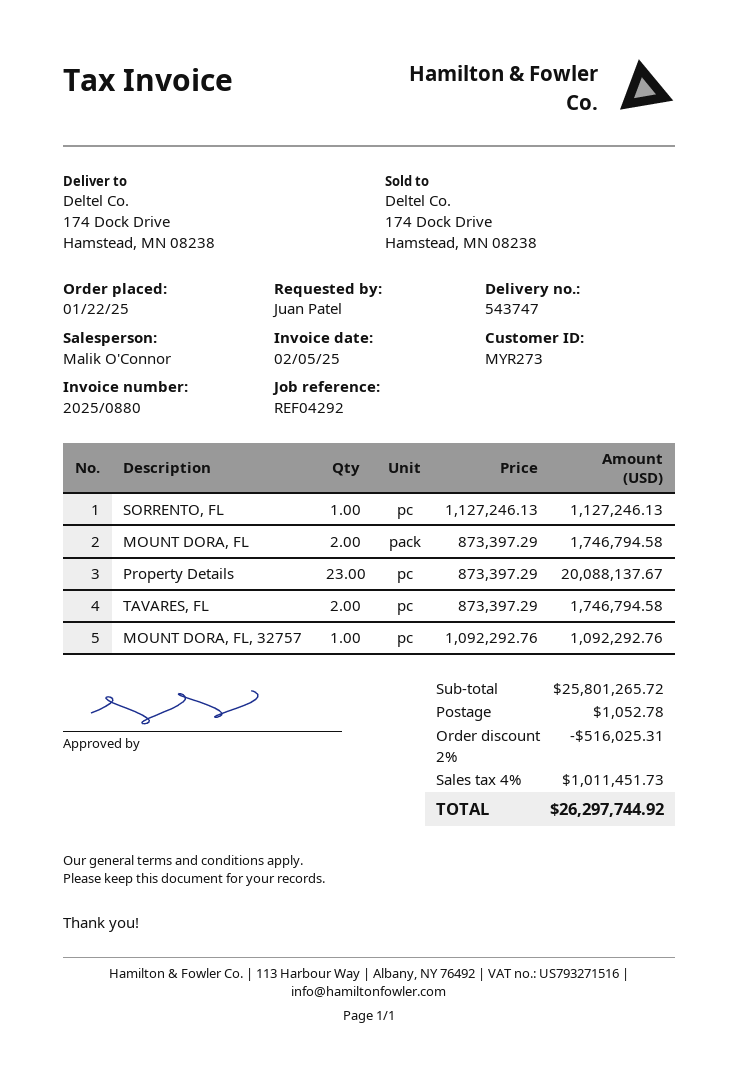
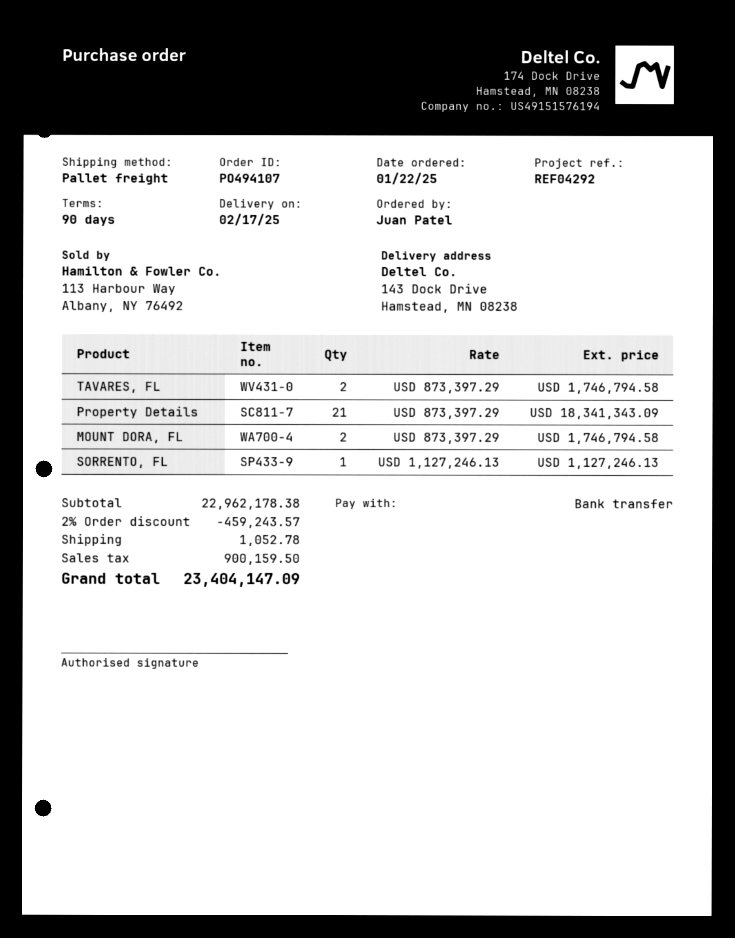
ship to: 174 Dock Drive, Hamstead, MN 08238 -> 143 Dock Drive, Hamstead, MN 08238
Property Details: 23 x 873397.29 = 20088137.67 -> 21 x 873397.29 = 18341343.09
MOUNT DORA, FL, 32757: 1 x 1092292.76 = 1092292.76 -> none
subtotal: 25801265.72 -> 22962178.38
discount: 2% = 516025.31 -> 2% = 459243.57
tax: 1011451.73 -> 900159.50
total: 26297744.92 -> 23404147.09

